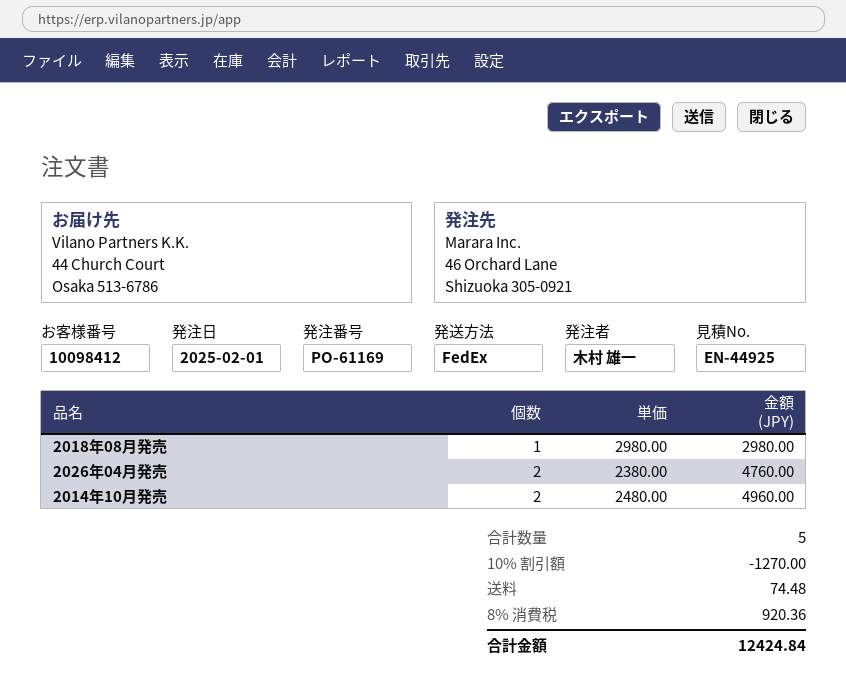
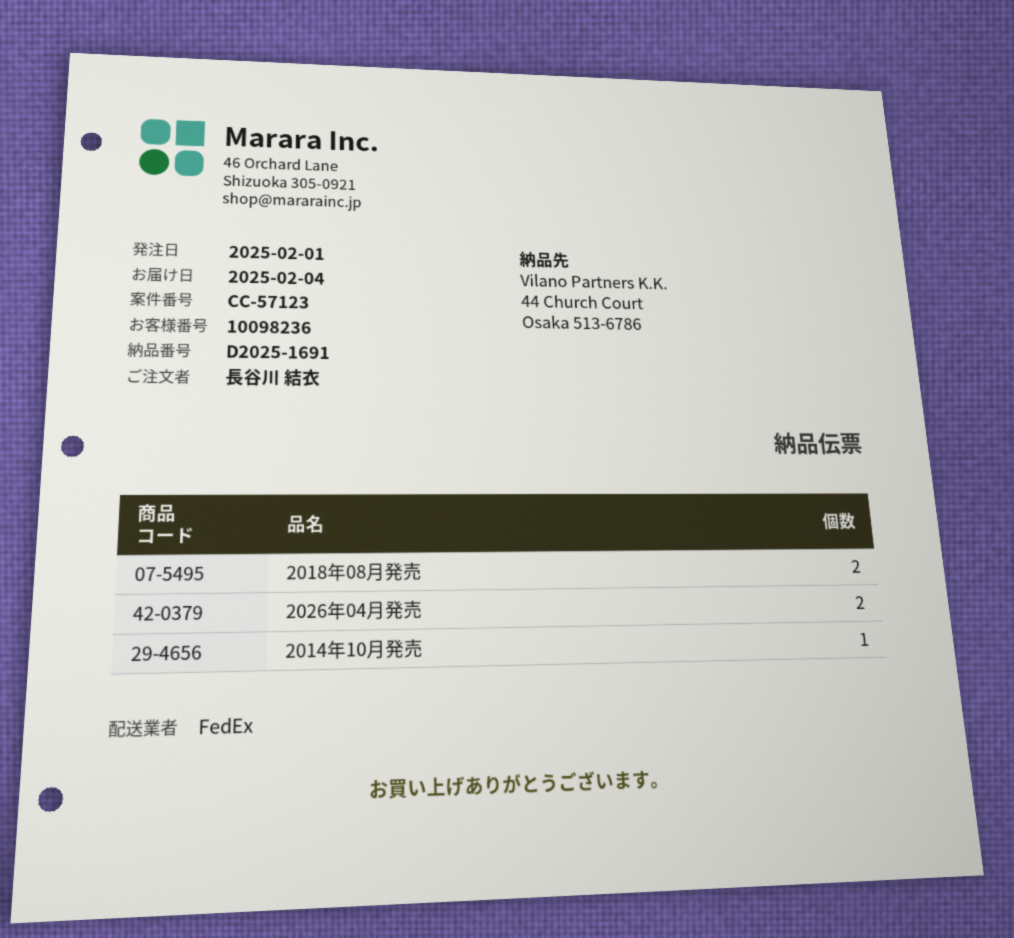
customer number: 10098412 -> 10098236
ordered by: 木村 雄一 -> 長谷川 結衣
2018年08月発売: 1 -> 2
2014年10月発売: 2 -> 1

